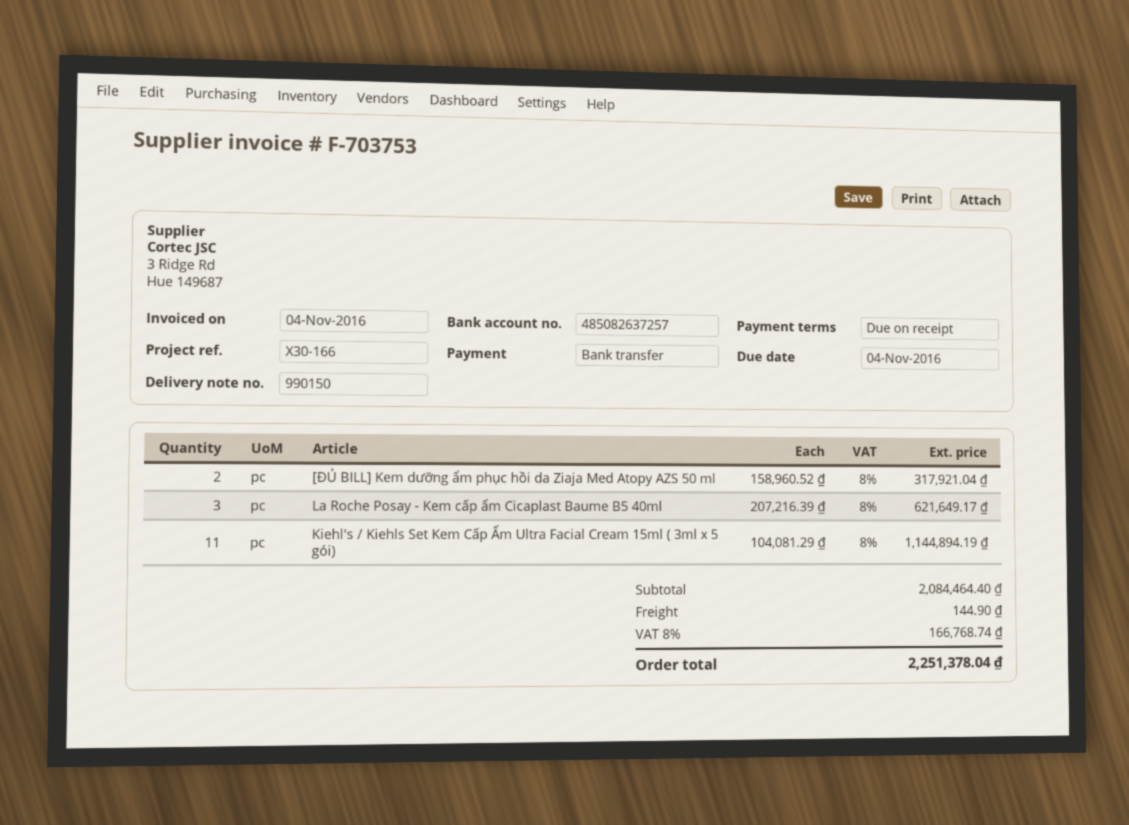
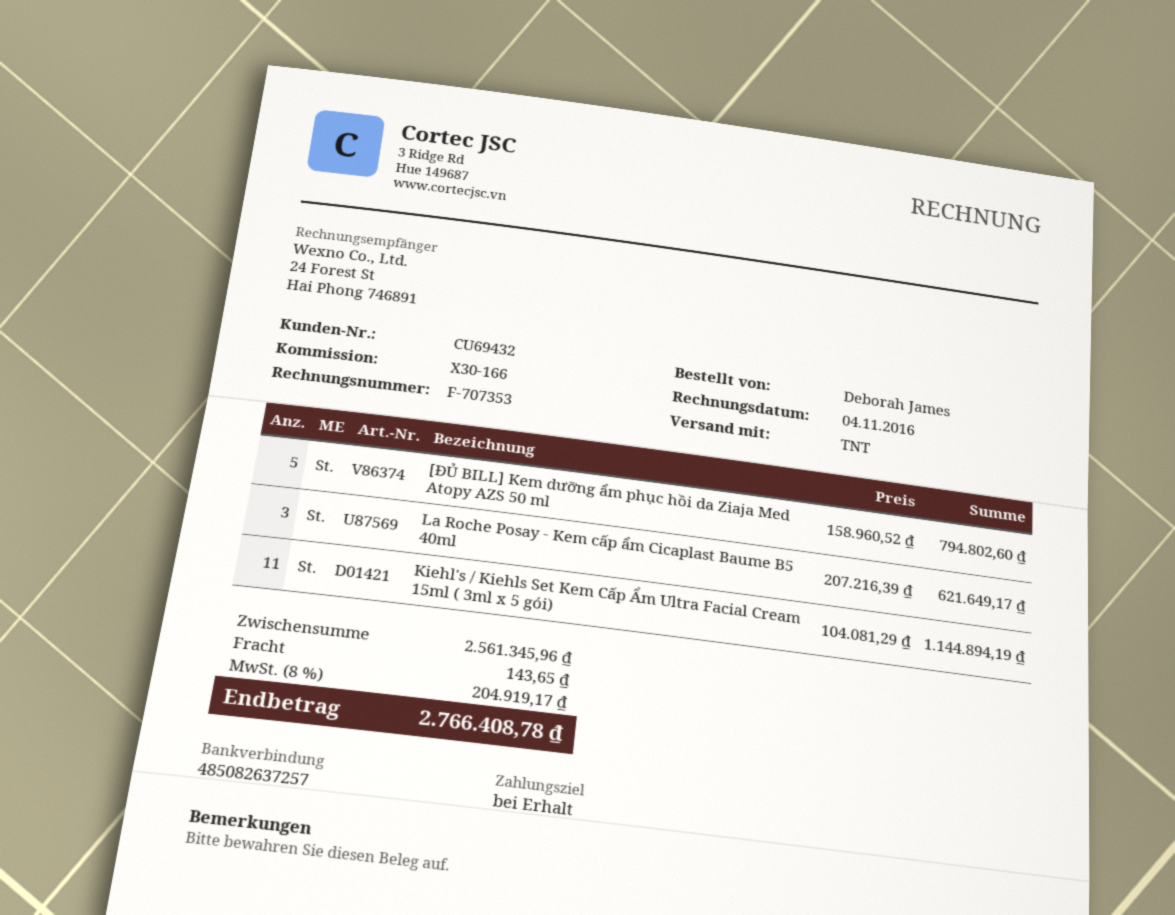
invoice number: F-703753 -> F-707353
[ĐỦ BILL] Kem dưỡng ẩm phục hồi da Ziaja Med Atopy AZS 50 ml: 2 x 158960.52 = 317921.04 -> 5 x 158960.52 = 794802.60
subtotal: 2084464.40 -> 2561345.96
shipping: 144.90 -> 143.65
tax: 8% = 166768.74 -> 8% = 204919.17
total: 2251378.04 -> 2766408.78

